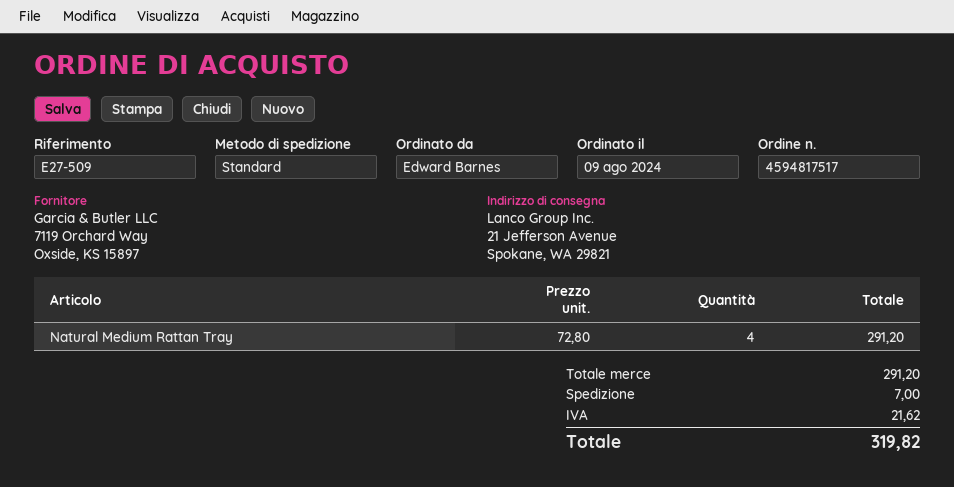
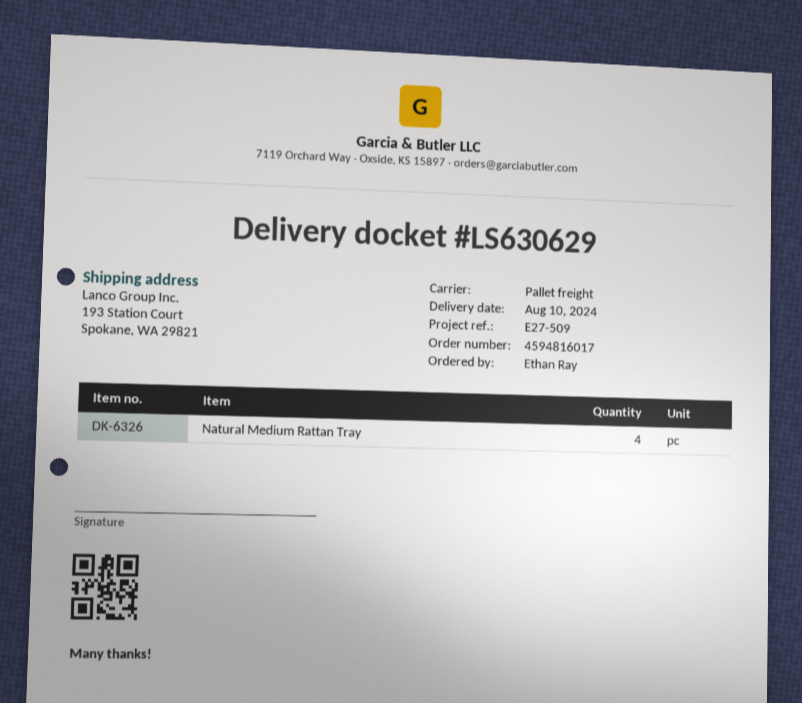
order number: 4594817517 -> 4594816017
ordered by: Edward Barnes -> Ethan Ray
shipping method: standard -> pallet freight
ship to: 21 Jefferson Avenue, Spokane, WA 29821 -> 193 Station Court, Spokane, WA 29821

